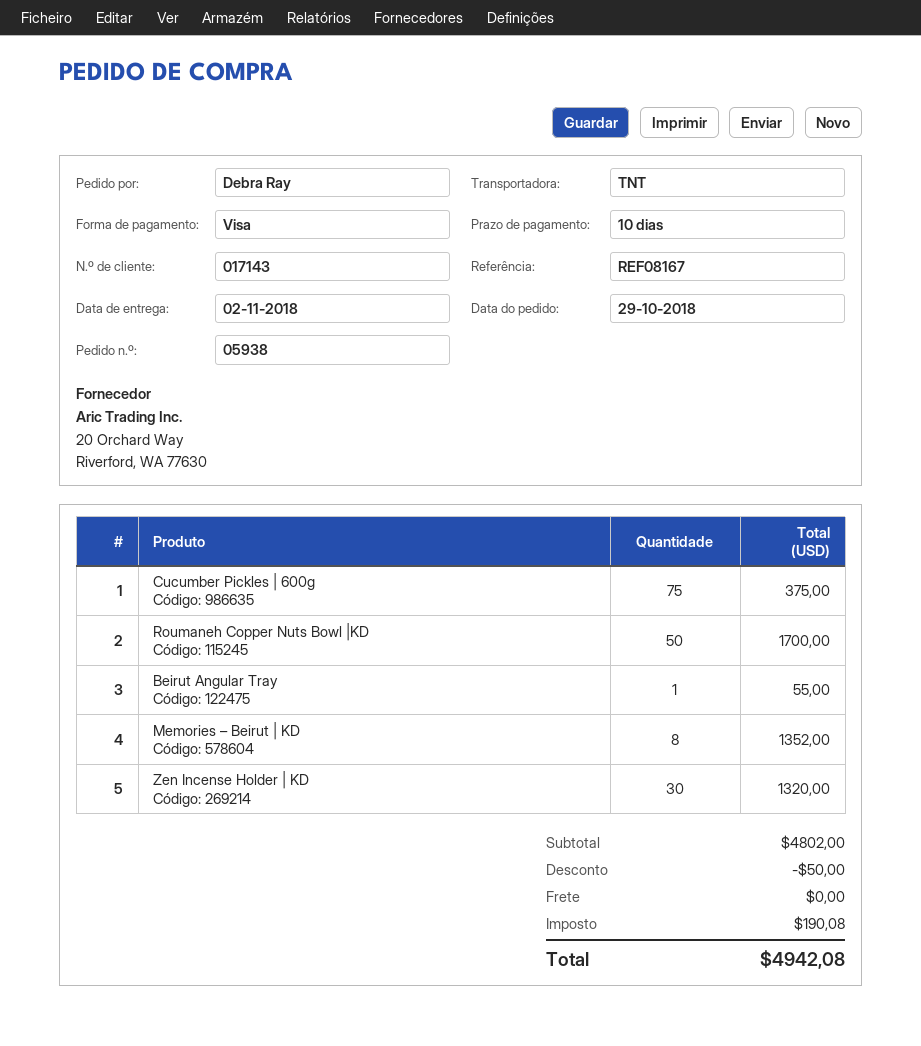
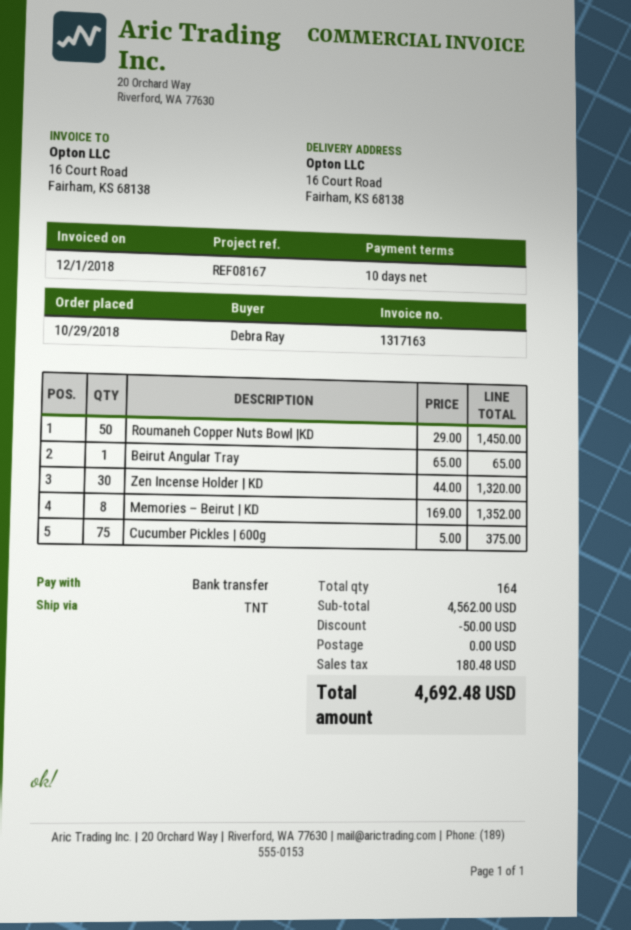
payment method: Visa -> bank transfer
Roumaneh Copper Nuts Bowl |KD: 50 for 1700.00 -> 50 for 1450.00
Beirut Angular Tray: 1 for 55.00 -> 1 for 65.00
subtotal: 4802.00 -> 4562.00
tax: 190.08 -> 180.48
total: 4942.08 -> 4692.48

